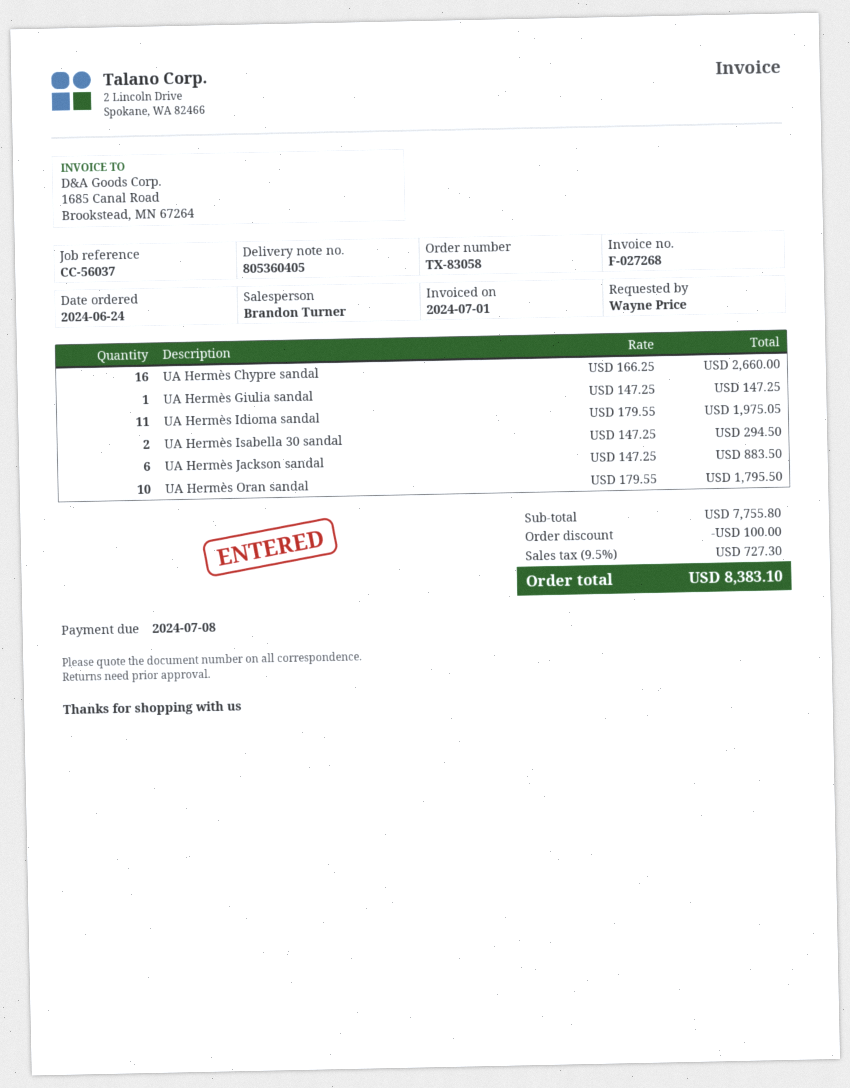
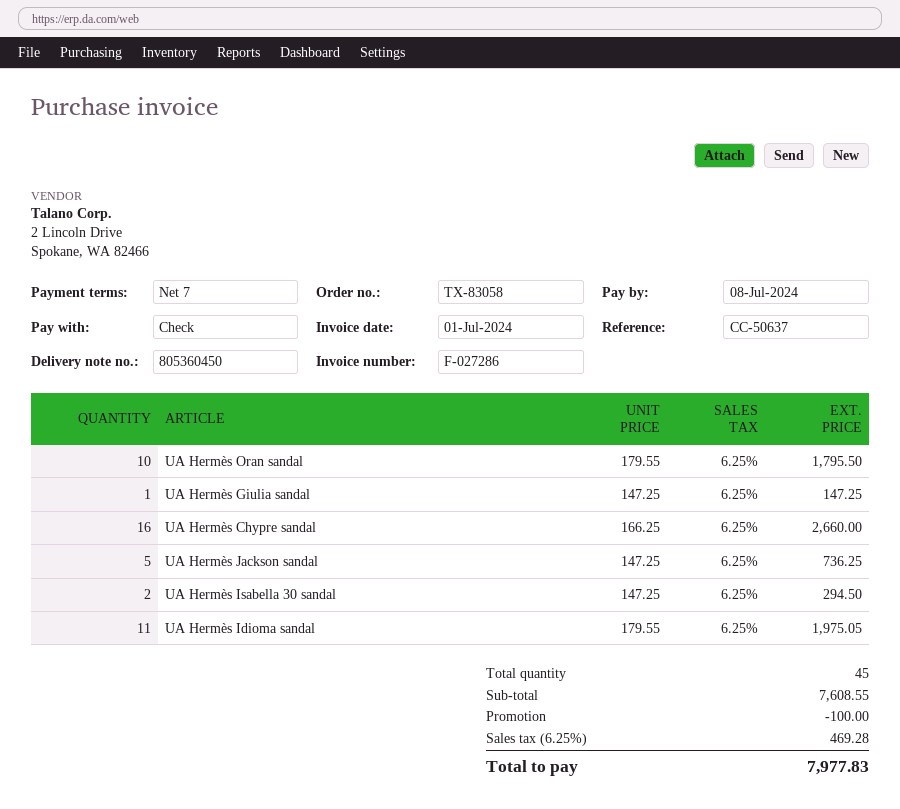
delivery note number: 805360405 -> 805360450
invoice number: F-027268 -> F-027286
reference: CC-56037 -> CC-50637
UA Hermès Jackson sandal: 6 x 147.25 = 883.50 -> 5 x 147.25 = 736.25
subtotal: 7755.80 -> 7608.55
tax: 9.5% = 727.30 -> 6.25% = 469.28
total: 8383.10 -> 7977.83

